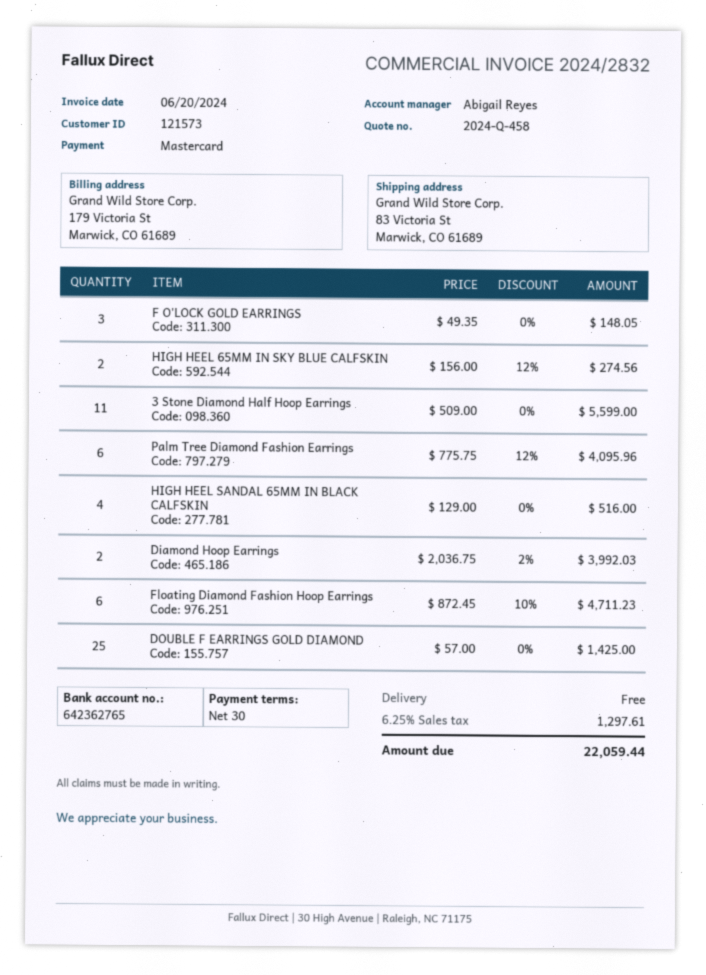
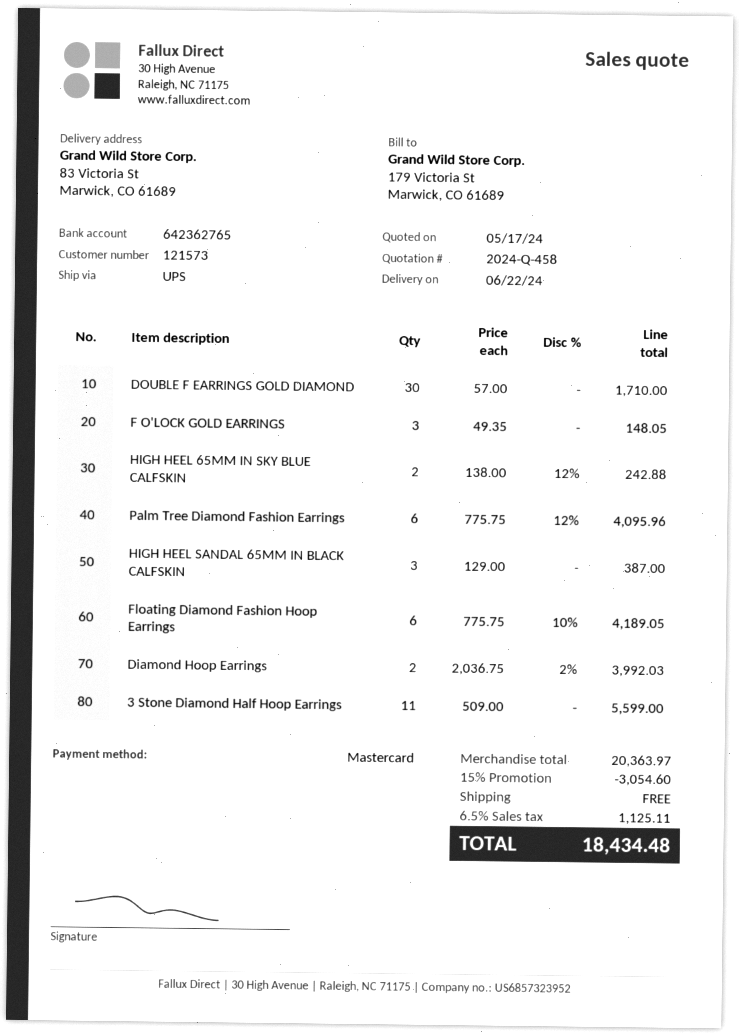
HIGH HEEL 65MM IN SKY BLUE CALFSKIN: 2 x 156.00 - 12% = 274.56 -> 2 x 138.00 - 12% = 242.88
HIGH HEEL SANDAL 65MM IN BLACK CALFSKIN: 4 x 129.00 = 516.00 -> 3 x 129.00 = 387.00
Floating Diamond Fashion Hoop Earrings: 6 x 872.45 - 10% = 4711.23 -> 6 x 775.75 - 10% = 4189.05
DOUBLE F EARRINGS GOLD DIAMOND: 25 x 57.00 = 1425.00 -> 30 x 57.00 = 1710.00
discount: none -> 15% = 3054.60
tax: 6.25% = 1297.61 -> 6.5% = 1125.11
total: 22059.44 -> 18434.48

